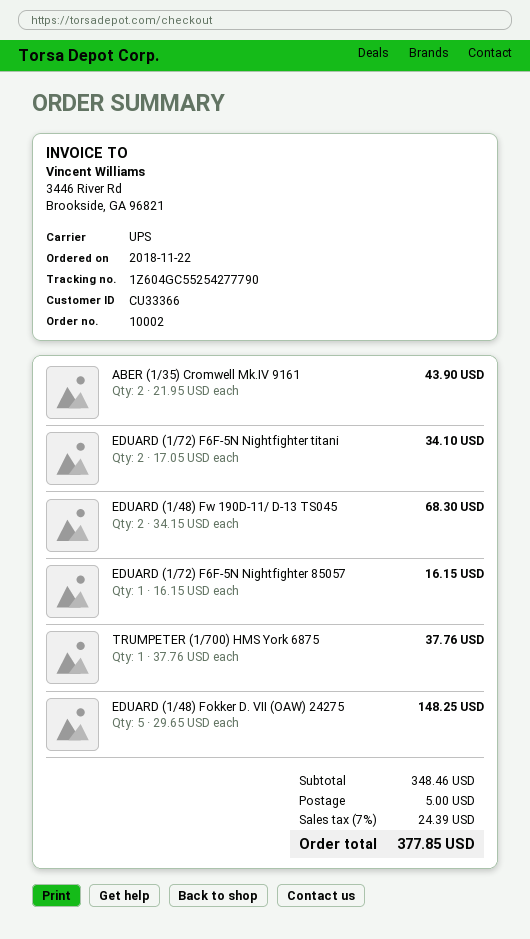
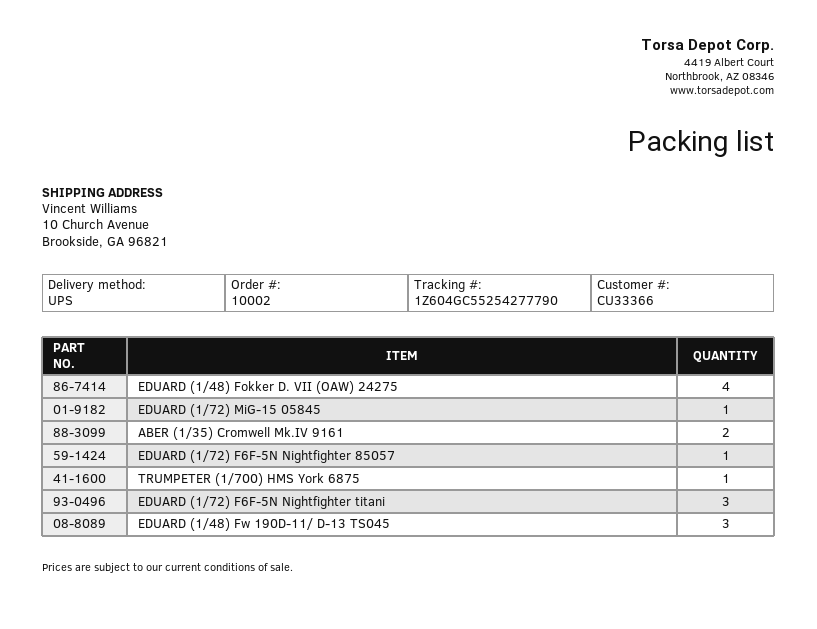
EDUARD (1/72) F6F-5N Nightfighter titani: 2 -> 3
EDUARD (1/48) Fw 190D-11/ D-13 TS045: 2 -> 3
EDUARD (1/48) Fokker D. VII (OAW) 24275: 5 -> 4
EDUARD (1/72) MiG-15 05845: none -> 1

